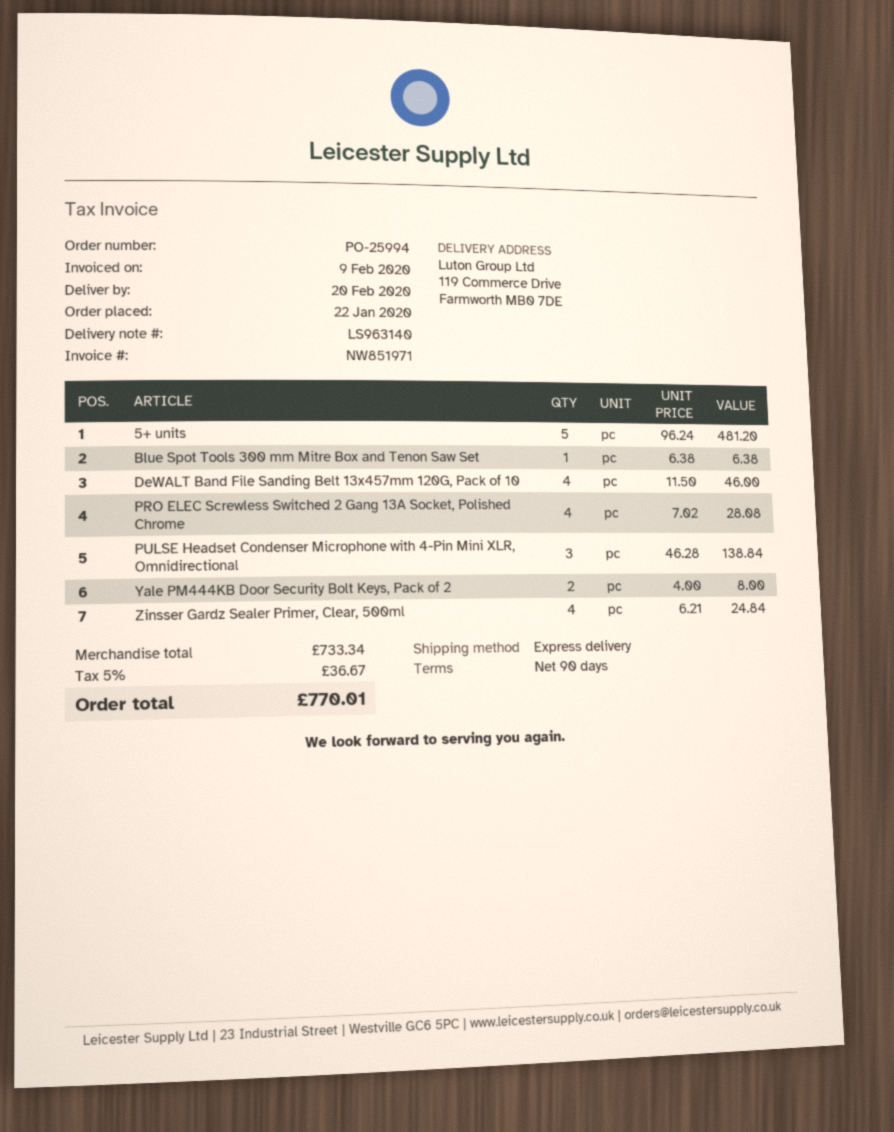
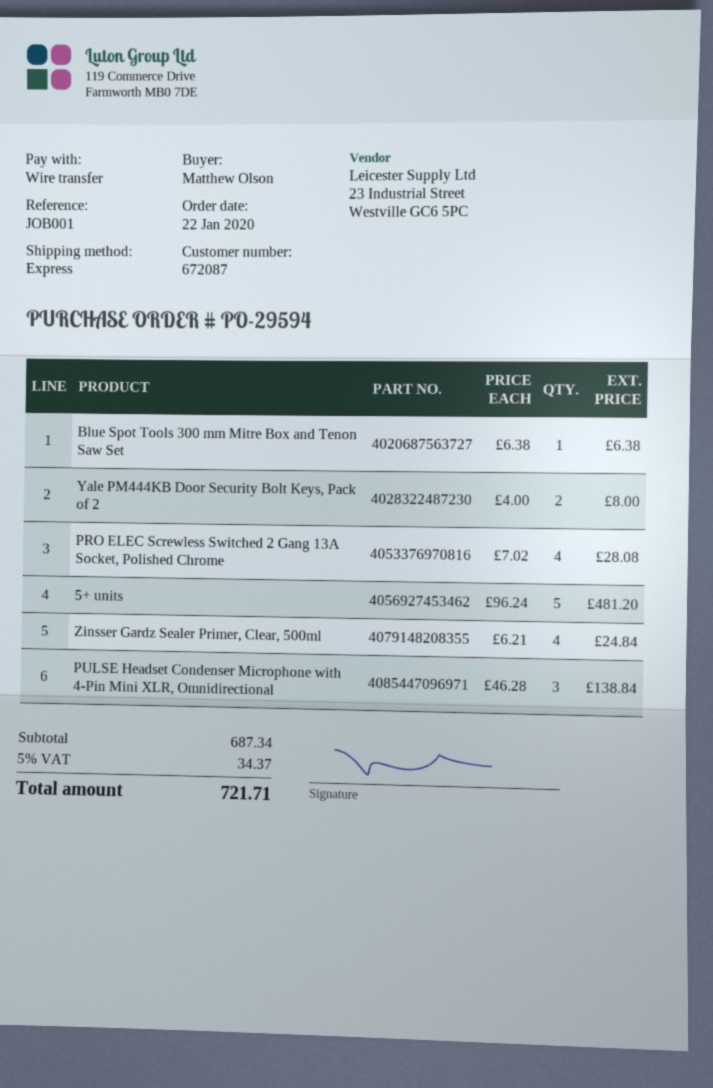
order number: PO-25994 -> PO-29594
DeWALT Band File Sanding Belt 13x457mm 120G, Pack of 10: 4 x 11.50 = 46.00 -> none
subtotal: 733.34 -> 687.34
tax: 5% = 36.67 -> 5% = 34.37
total: 770.01 -> 721.71

